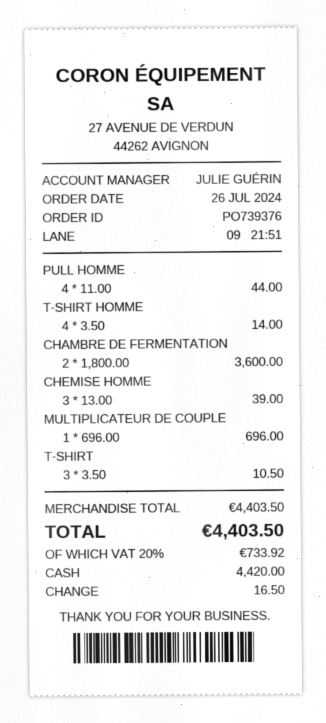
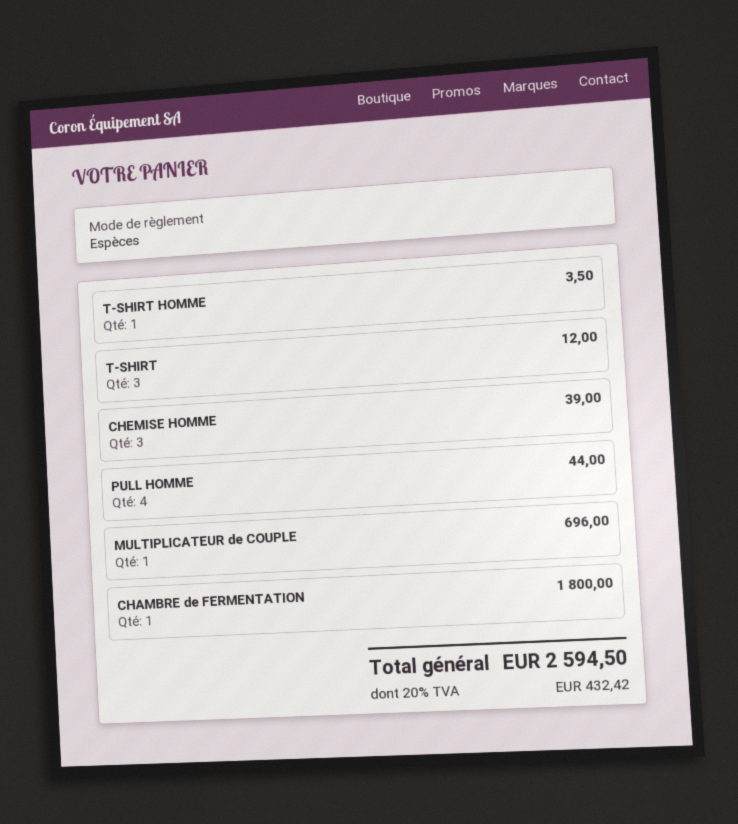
T-SHIRT HOMME: 4 for 14.00 -> 1 for 3.50
CHAMBRE DE FERMENTATION: 2 for 3600.00 -> 1 for 1800.00
T-SHIRT: 3 for 10.50 -> 3 for 12.00
tax: 20% = 733.92 -> 20% = 432.42
total: 4403.50 -> 2594.50

